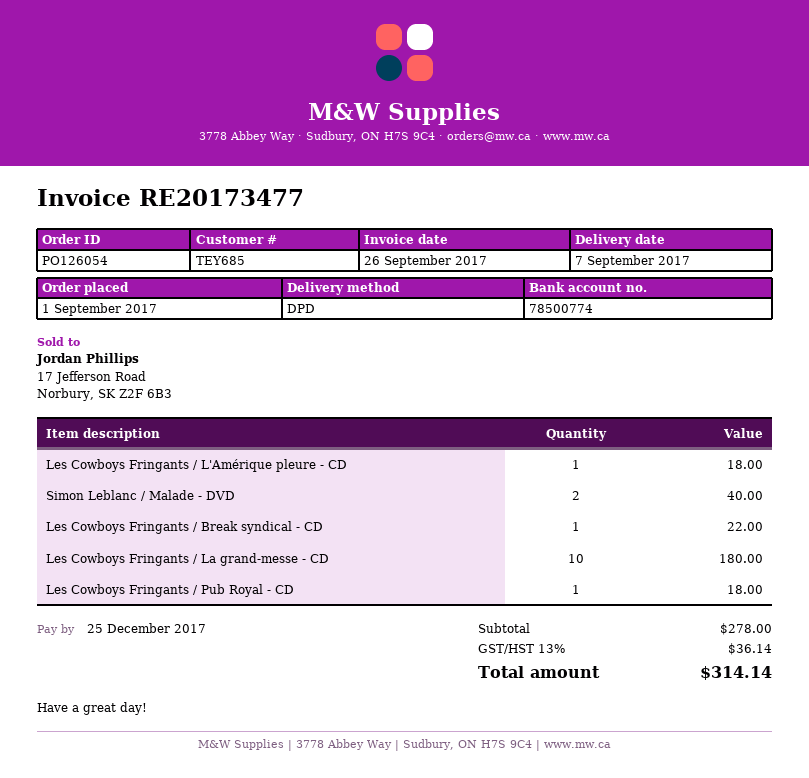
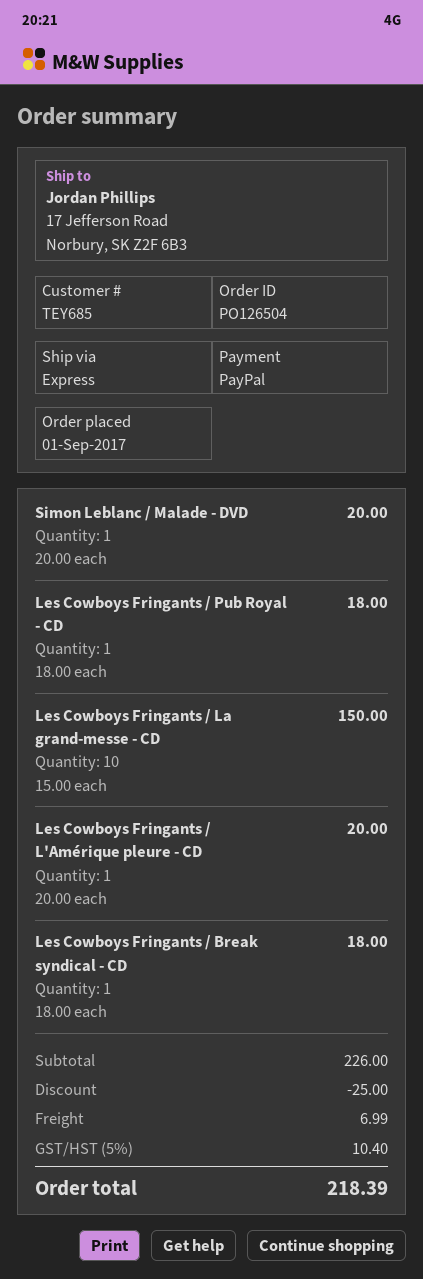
order number: PO126054 -> PO126504
shipping method: DPD -> express
Les Cowboys Fringants / L'Amérique pleure - CD: 1 for 18.00 -> 1 for 20.00
Simon Leblanc / Malade - DVD: 2 for 40.00 -> 1 for 20.00
Les Cowboys Fringants / Break syndical - CD: 1 for 22.00 -> 1 for 18.00
Les Cowboys Fringants / La grand-messe - CD: 10 for 180.00 -> 10 for 150.00
subtotal: 278.00 -> 226.00
discount: none -> 25.00
shipping: none -> 6.99
tax: 13% = 36.14 -> 5% = 10.40
total: 314.14 -> 218.39

